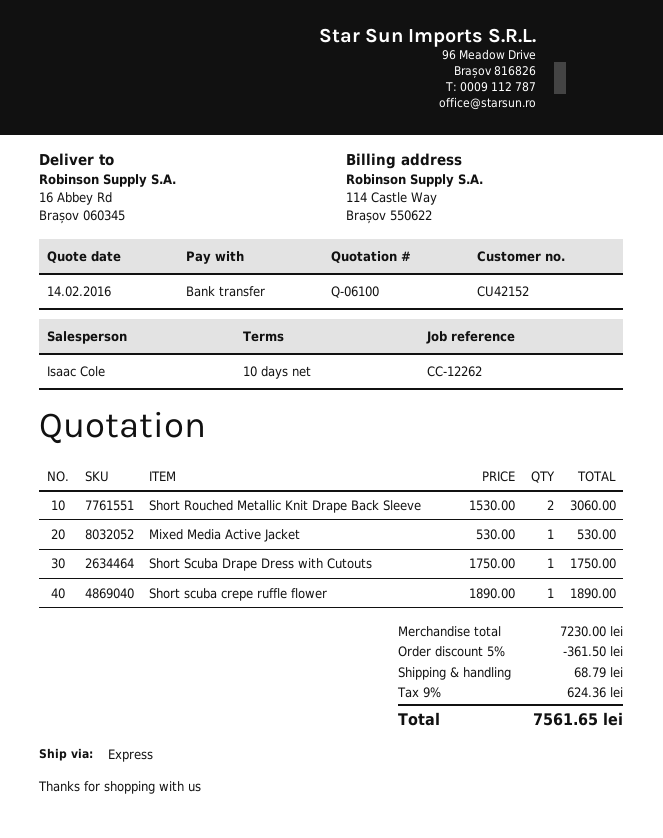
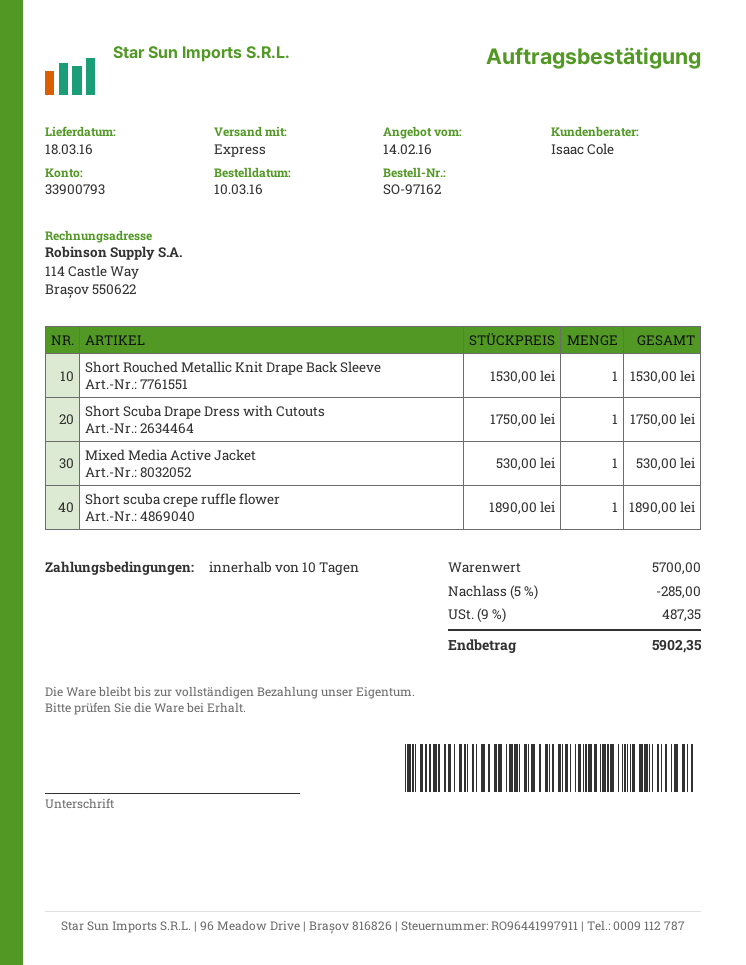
Short Rouched Metallic Knit Drape Back Sleeve: 2 x 1530.00 = 3060.00 -> 1 x 1530.00 = 1530.00
subtotal: 7230.00 -> 5700.00
discount: 5% = 361.50 -> 5% = 285.00
shipping: 68.79 -> none
tax: 9% = 624.36 -> 9% = 487.35
total: 7561.65 -> 5902.35

